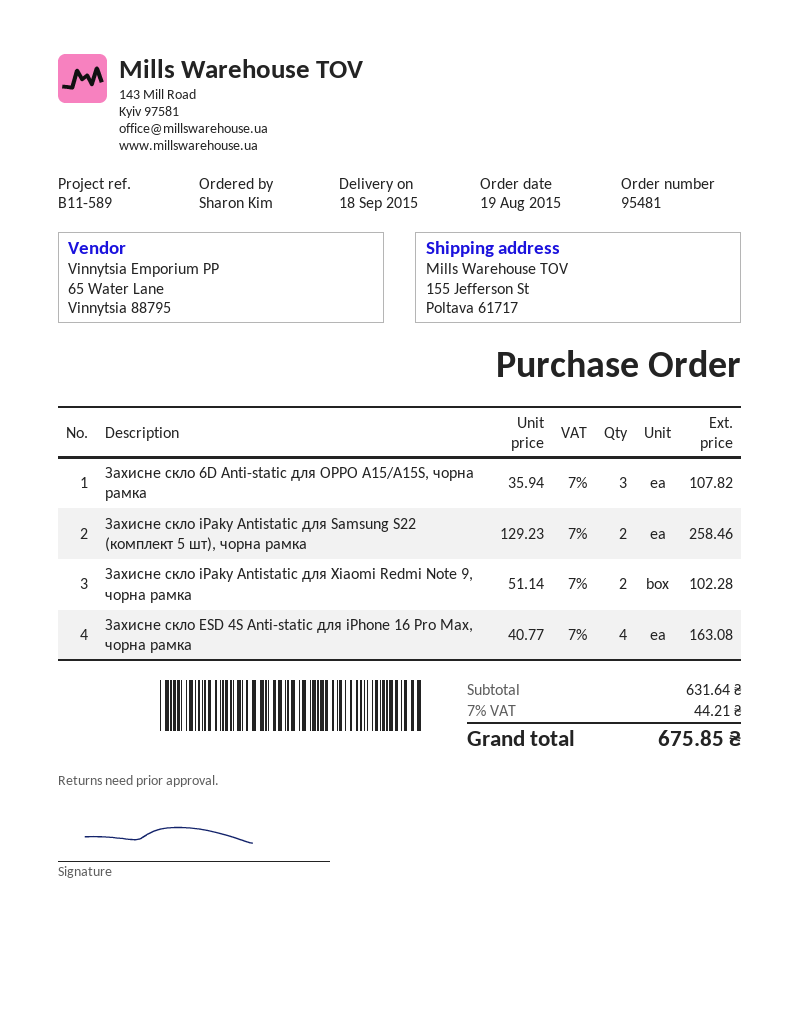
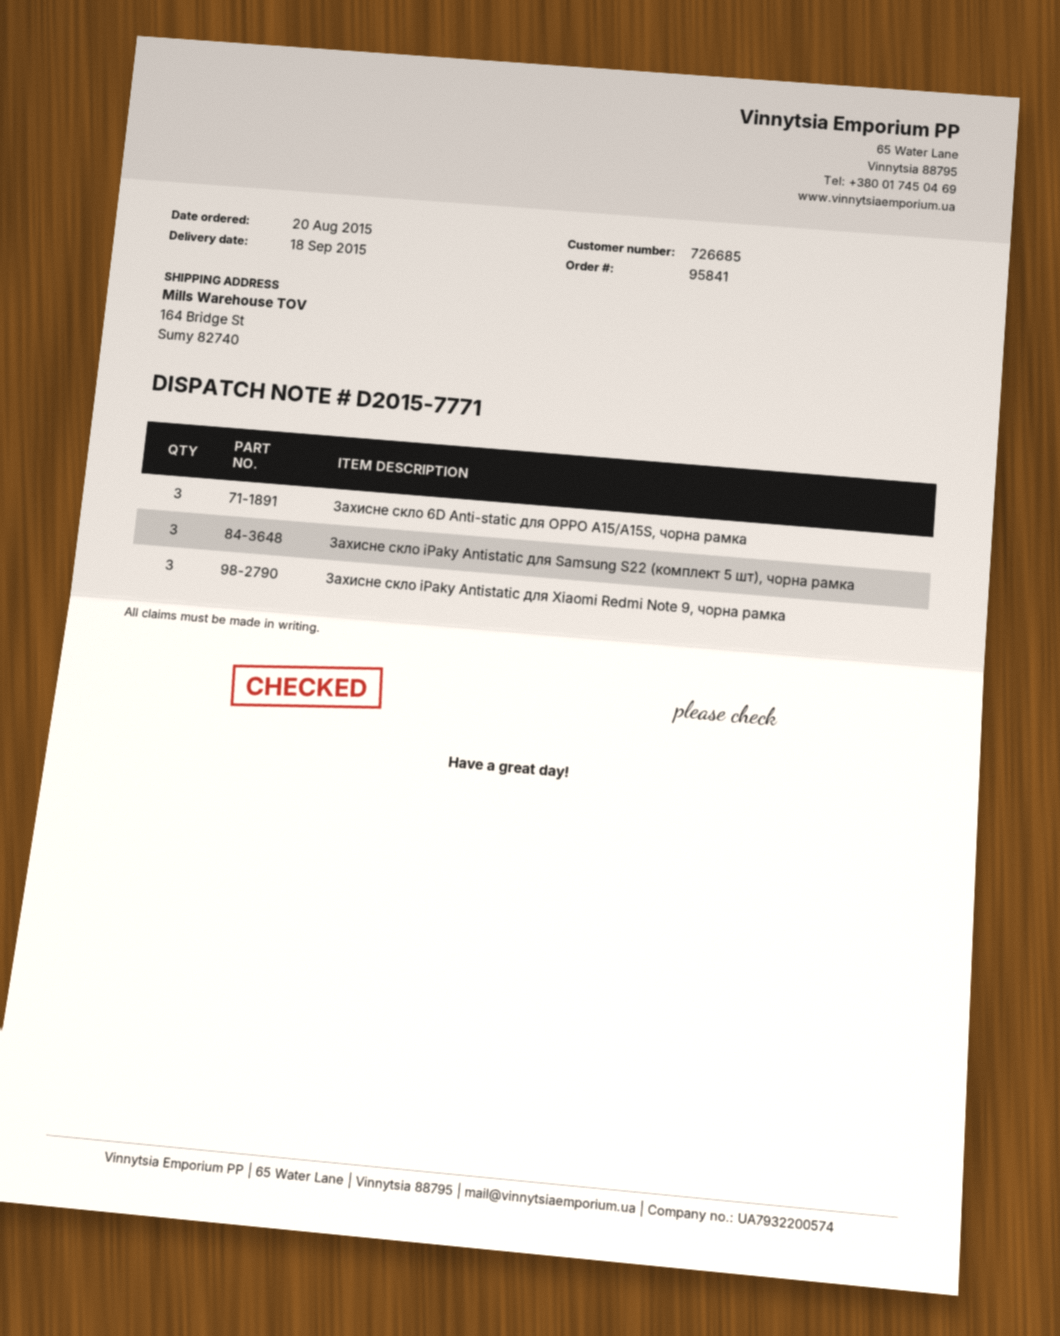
order number: 95481 -> 95841
order date: 2015-08-19 -> 2015-08-20
ship to: 155 Jefferson St, Poltava 61717 -> 164 Bridge St, Sumy 82740
Захисне скло iPaky Antistatic для Samsung S22 (комплект 5 шт), чорна рамка: 2 -> 3
Захисне скло iPaky Antistatic для Xiaomi Redmi Note 9, чорна рамка: 2 -> 3
Захисне скло ESD 4S Anti-static для iPhone 16 Pro Max, чорна рамка: 4 -> none

